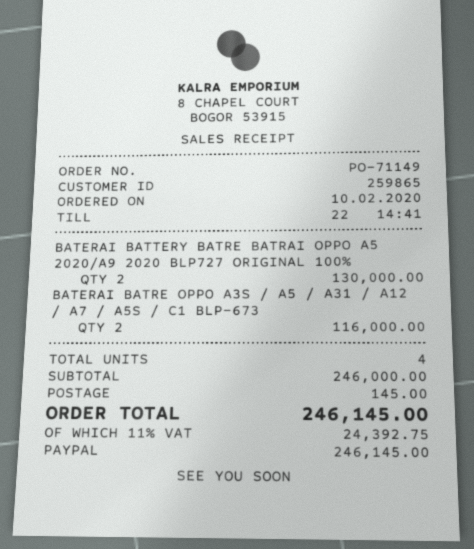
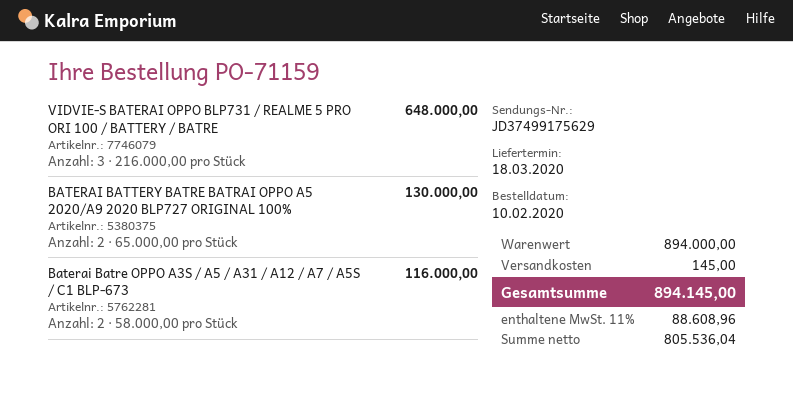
order number: PO-71149 -> PO-71159
VIDVIE-S BATERAI OPPO BLP731 / REALME 5 PRO ORI 100 / BATTERY / BATRE: none -> 3 for 648000.00
subtotal: 246000.00 -> 894000.00
tax: 11% = 24392.75 -> 11% = 88608.96
total: 246145.00 -> 894145.00

